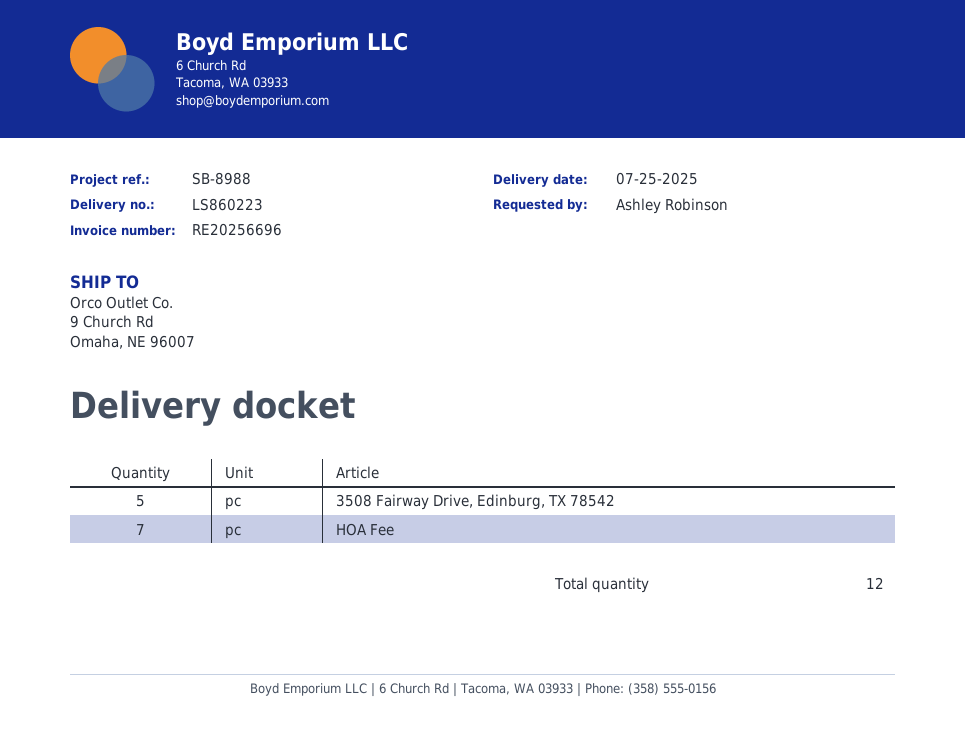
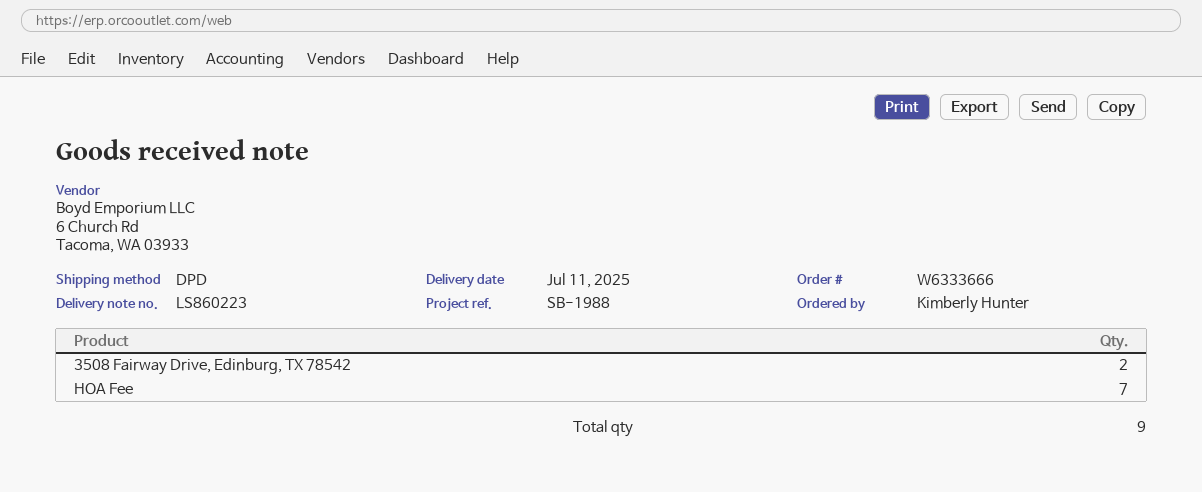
delivery date: 2025-07-25 -> 2025-07-11
reference: SB-8988 -> SB-1988
ordered by: Ashley Robinson -> Kimberly Hunter
3508 Fairway Drive, Edinburg, TX 78542: 5 -> 2
total quantity: 12 -> 9

